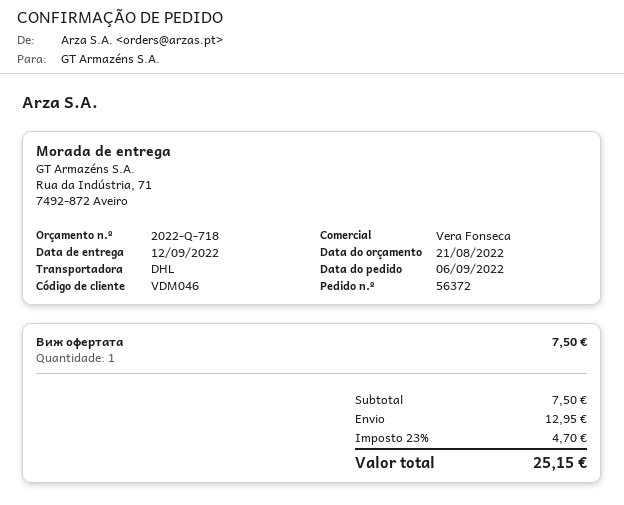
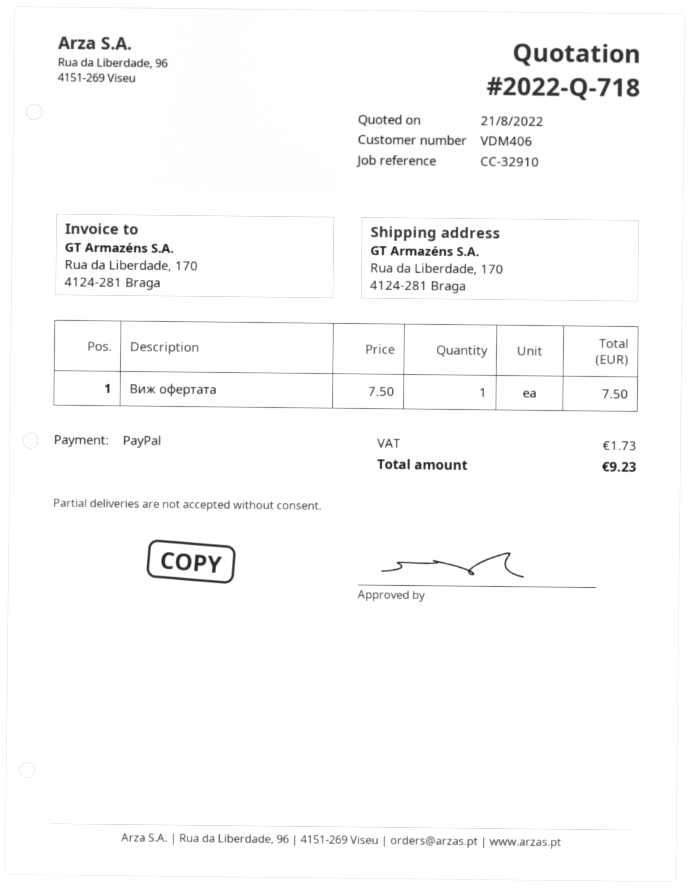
customer number: VDM046 -> VDM406
ship to: Rua da Indústria, 71, 7492-872 Aveiro -> Rua da Liberdade, 170, 4124-281 Braga
shipping: 12.95 -> none
tax: 4.70 -> 1.73
total: 25.15 -> 9.23

